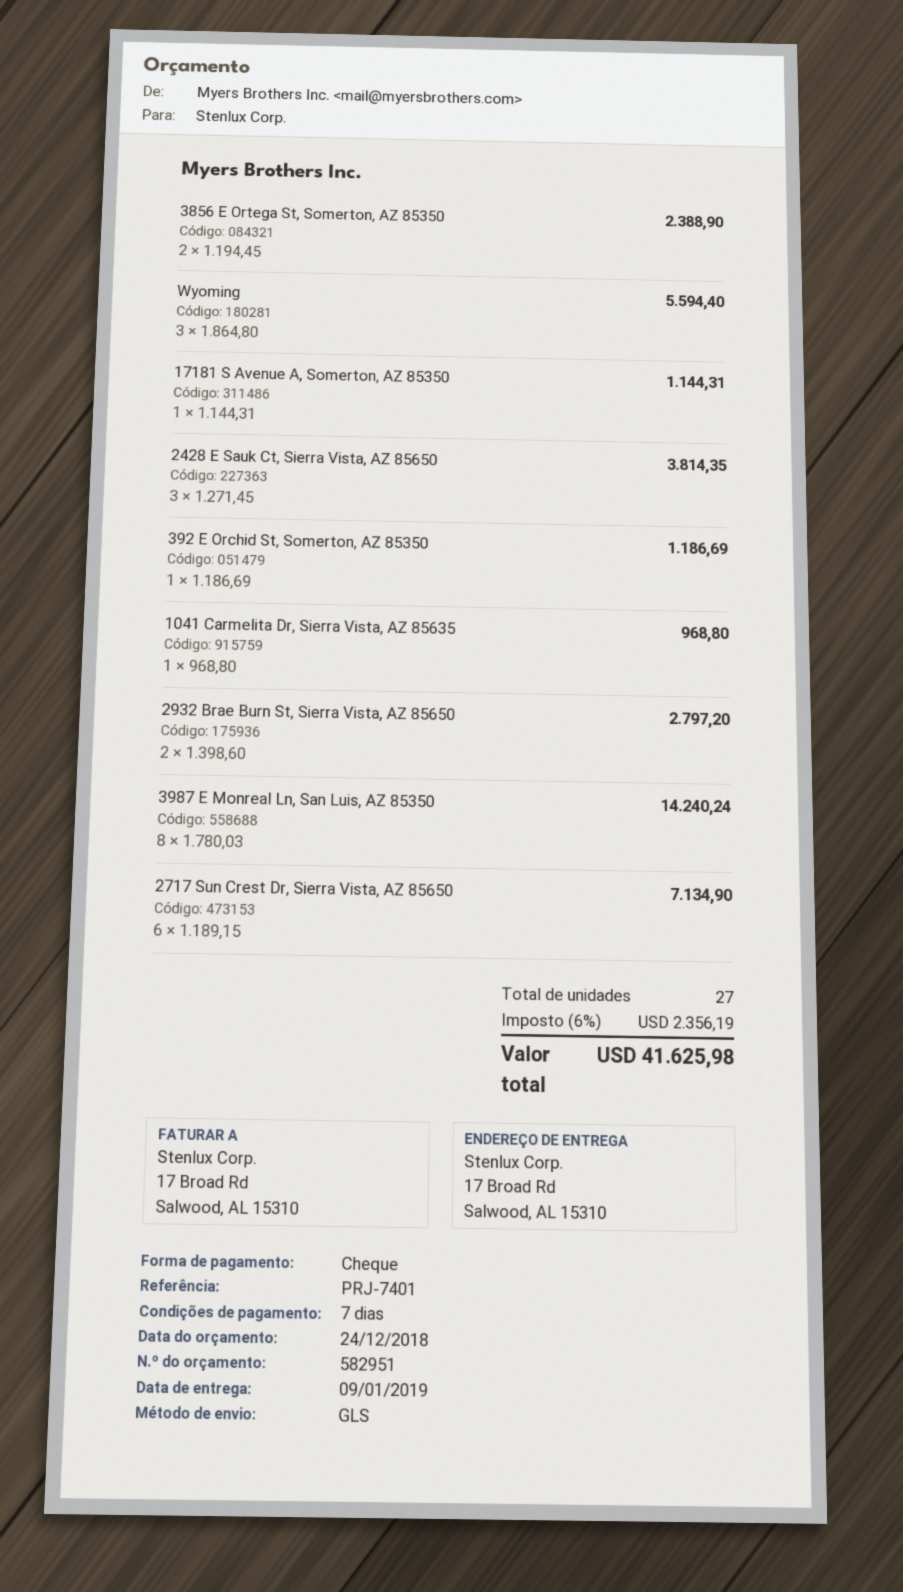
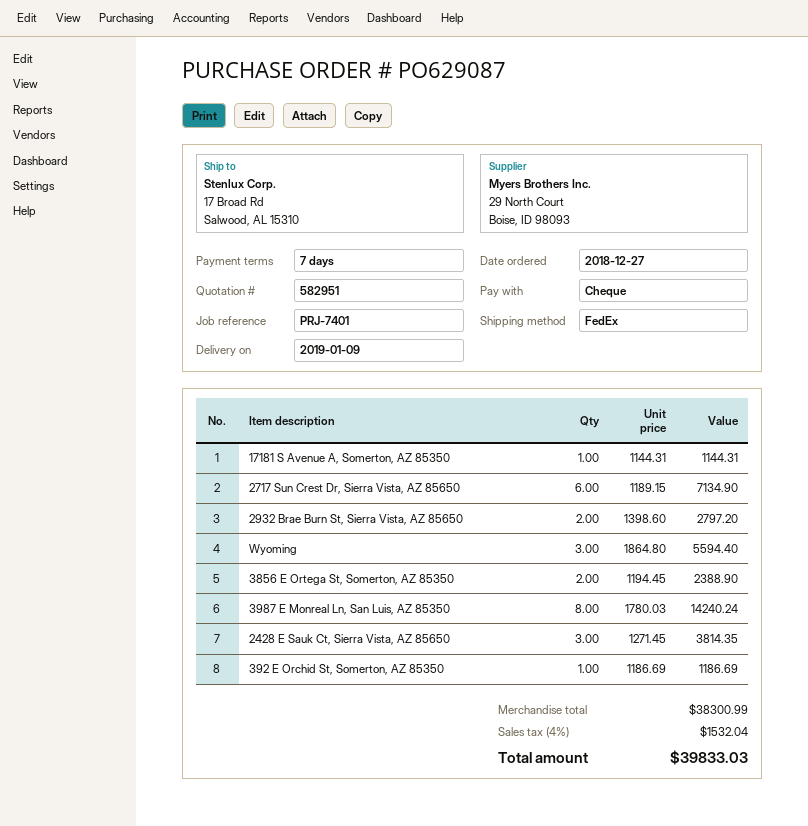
shipping method: GLS -> FedEx
1041 Carmelita Dr, Sierra Vista, AZ 85635: 1 x 968.80 = 968.80 -> none
tax: 6% = 2356.19 -> 4% = 1532.04
total: 41625.98 -> 39833.03

